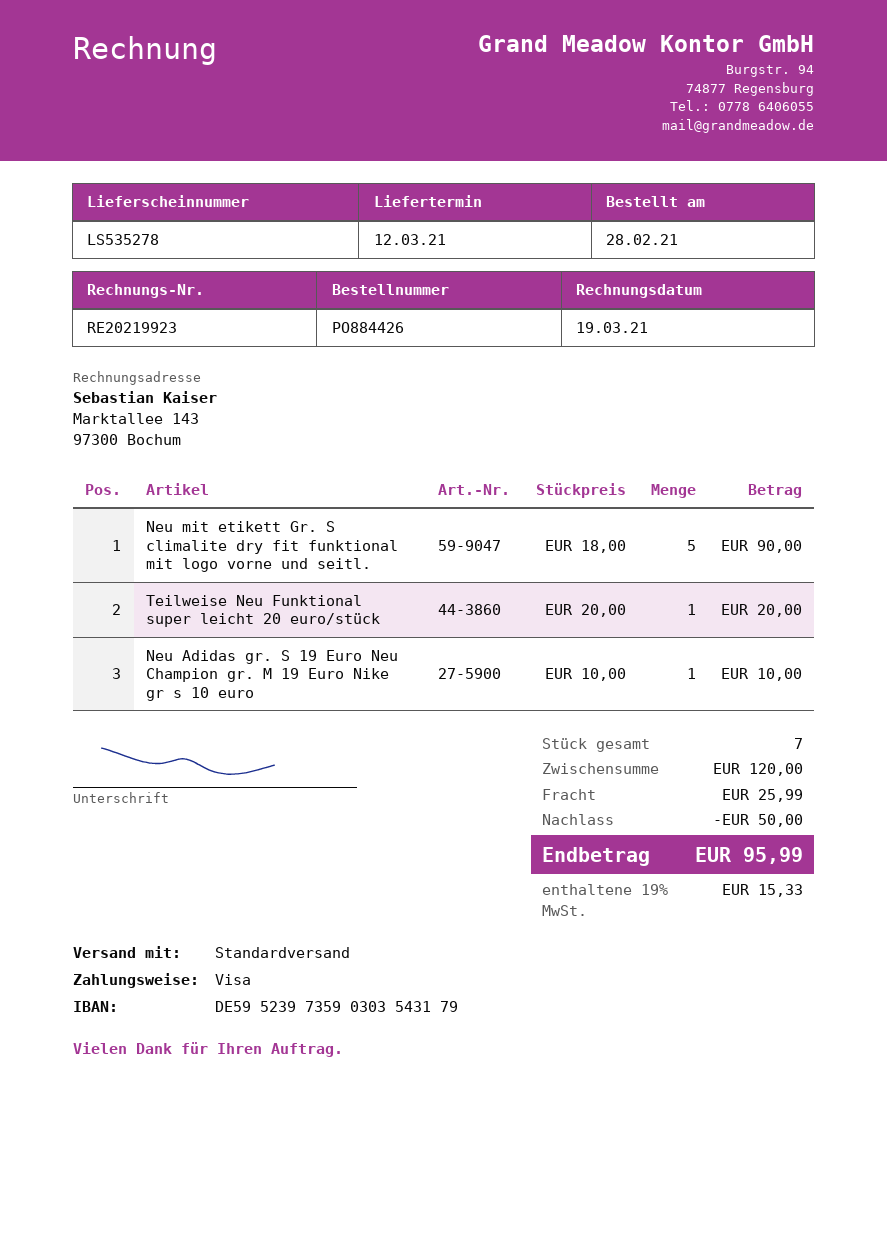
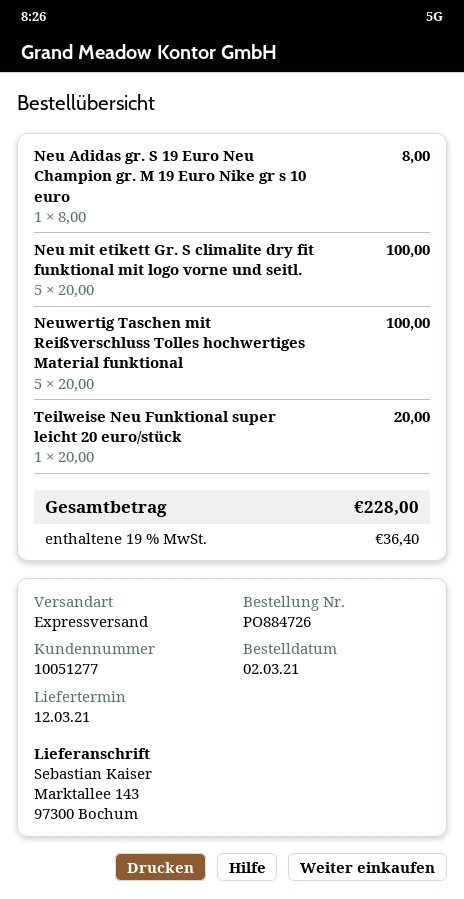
order number: PO884426 -> PO884726
order date: 2021-02-28 -> 2021-03-02
shipping method: standard -> express
Neu mit etikett Gr. S climalite dry fit funktional mit logo vorne und seitl.: 5 x 18.00 = 90.00 -> 5 x 20.00 = 100.00
Neu Adidas gr. S 19 Euro Neu Champion gr. M 19 Euro Nike gr s 10 euro: 1 x 10.00 = 10.00 -> 1 x 8.00 = 8.00
Neuwertig Taschen mit Reißverschluss Tolles hochwertiges Material funktional: none -> 5 x 20.00 = 100.00
discount: 50.00 -> none
shipping: 25.99 -> none
tax: 19% = 15.33 -> 19% = 36.40
total: 95.99 -> 228.00

